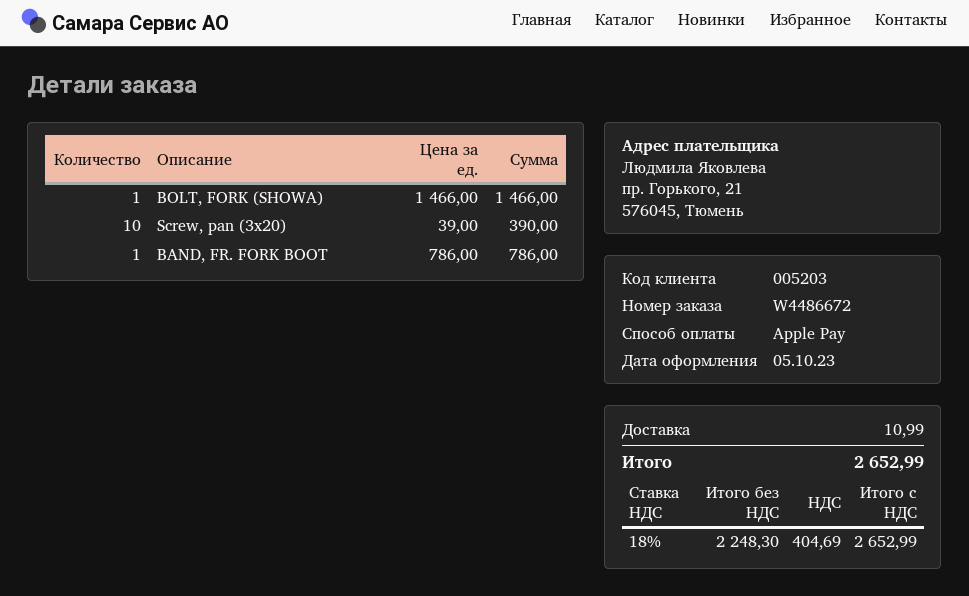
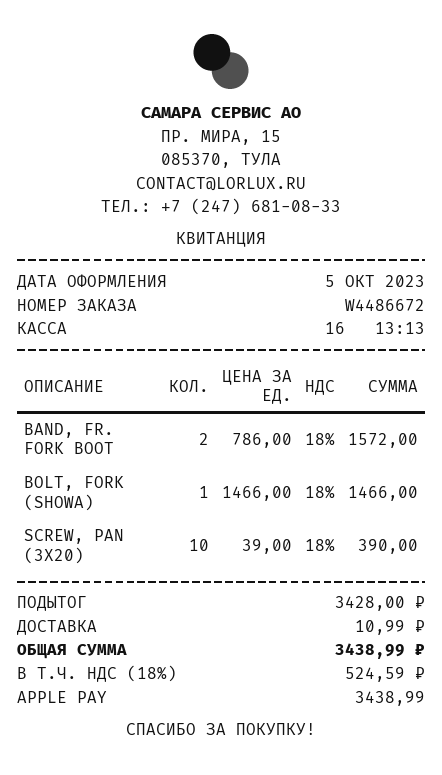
BAND, FR. FORK BOOT: 1 x 786.00 = 786.00 -> 2 x 786.00 = 1572.00
tax: 18% = 404.69 -> 18% = 524.59
total: 2652.99 -> 3438.99

